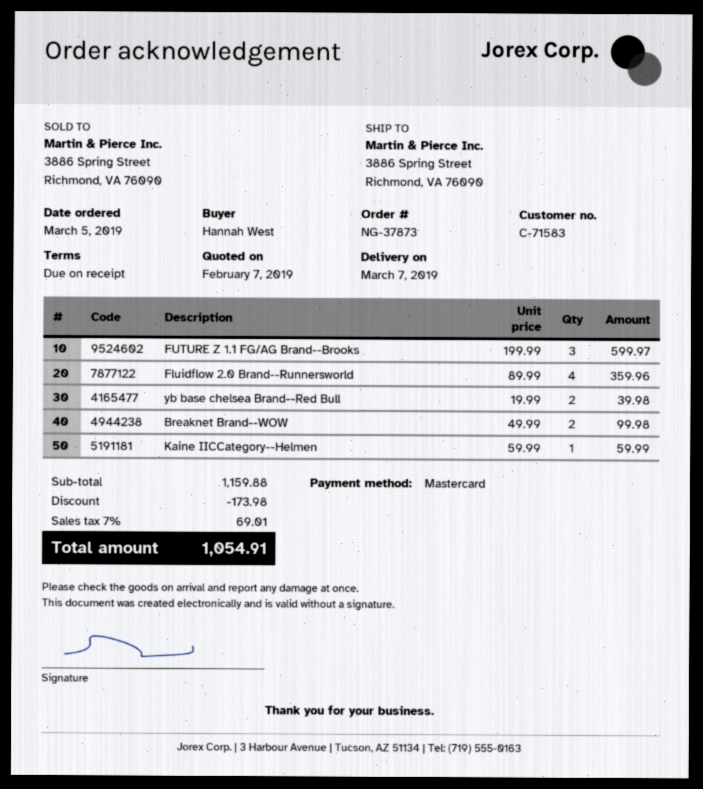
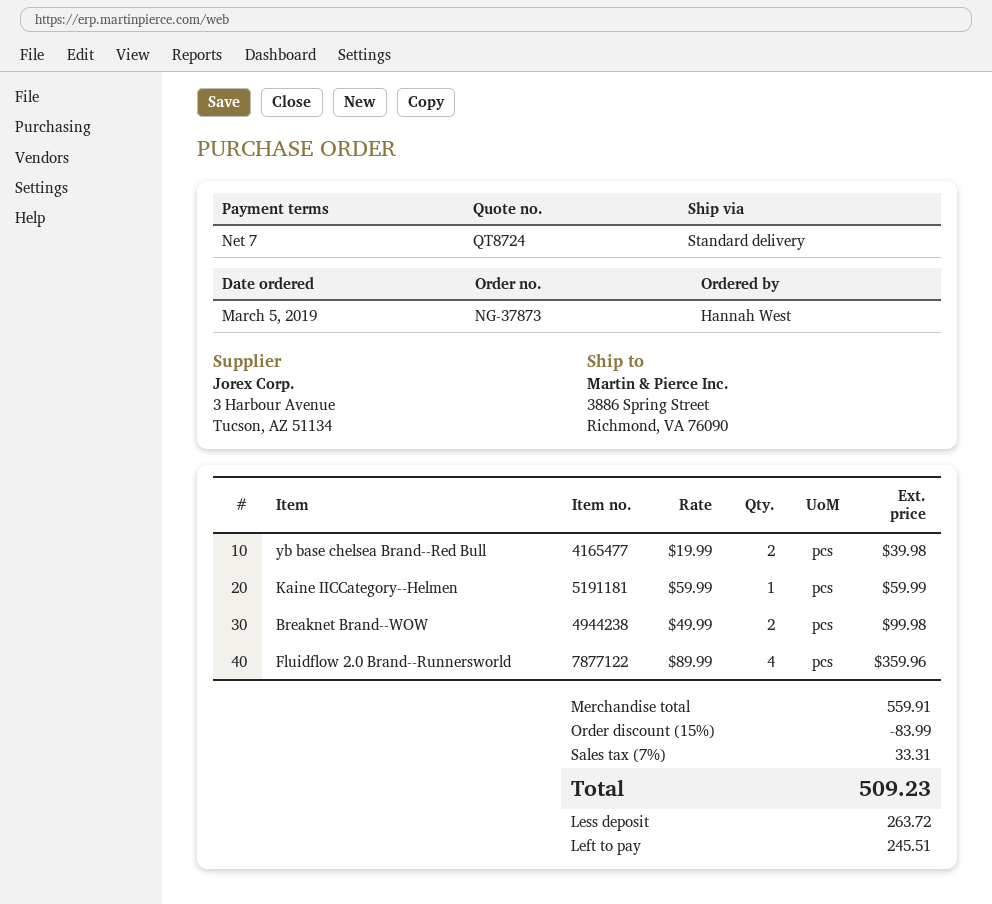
payment terms: on receipt -> 7 days
FUTURE Z 1.1 FG/AG Brand--Brooks: 3 x 199.99 = 599.97 -> none
subtotal: 1159.88 -> 559.91
discount: 173.98 -> 83.99
tax: 7% = 69.01 -> 7% = 33.31
total: 1054.91 -> 509.23

